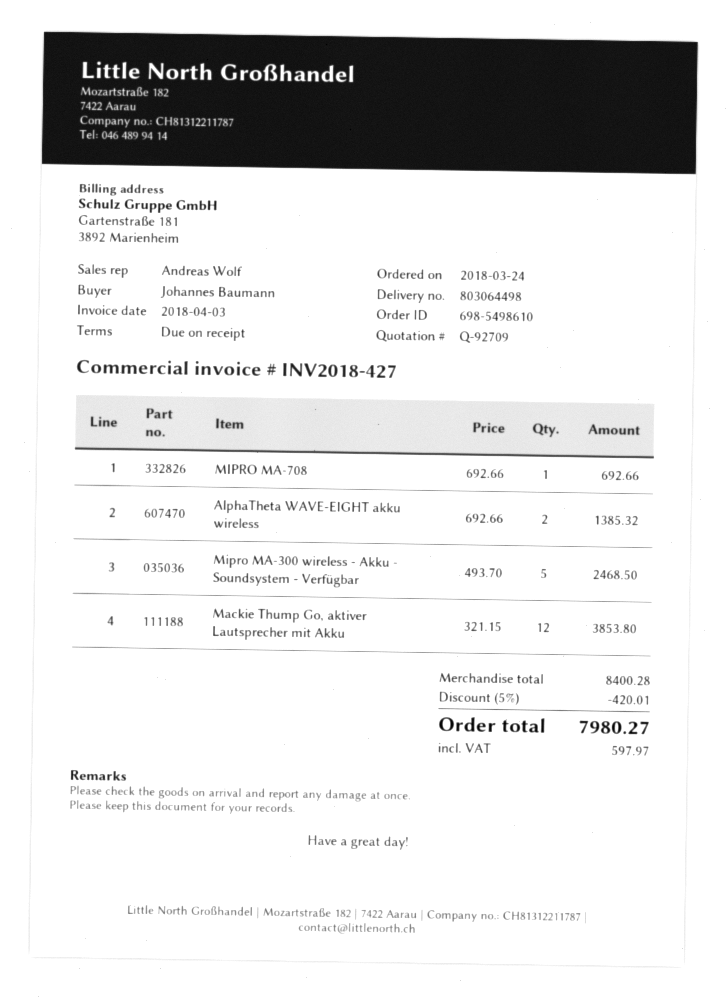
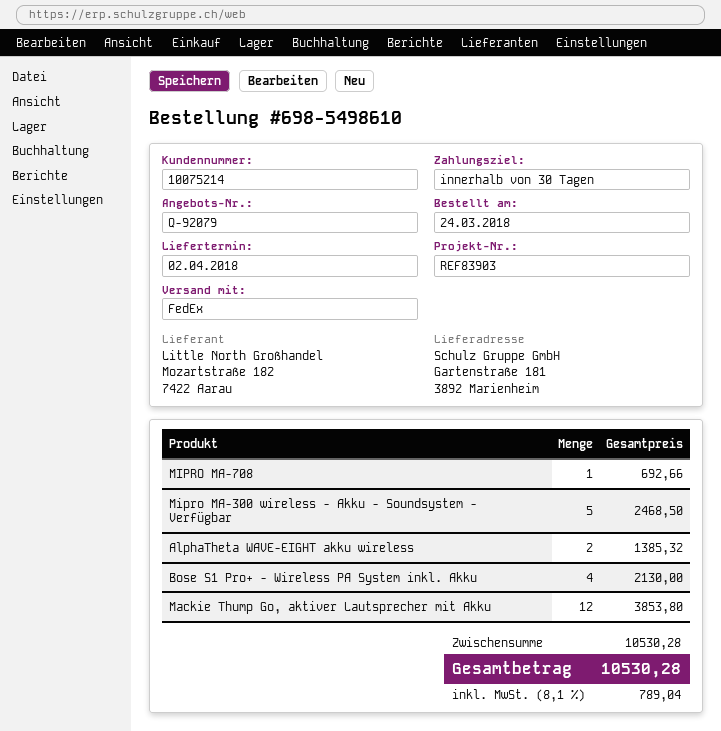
quote number: Q-92709 -> Q-92079
payment terms: on receipt -> 30 days
Bose S1 Pro+ - Wireless PA System inkl. Akku: none -> 4 for 2130.00
subtotal: 8400.28 -> 10530.28
discount: 5% = 420.01 -> none
tax: 597.97 -> 789.04
total: 7980.27 -> 10530.28

